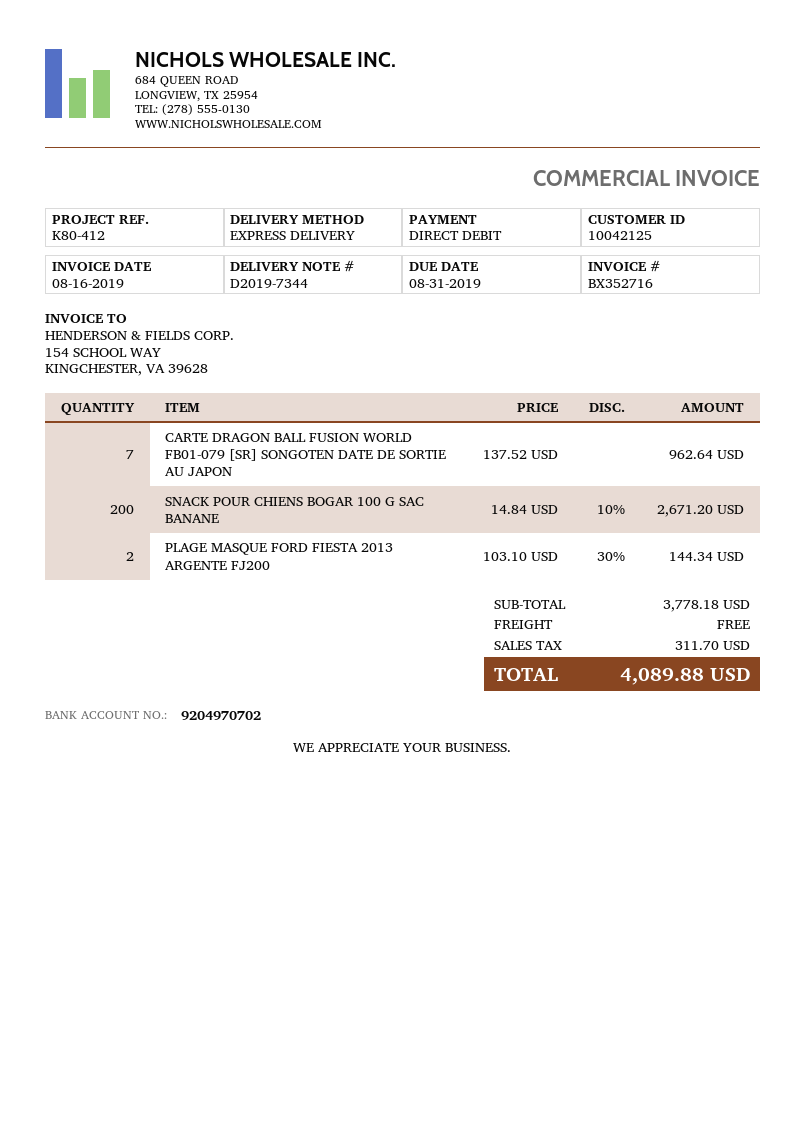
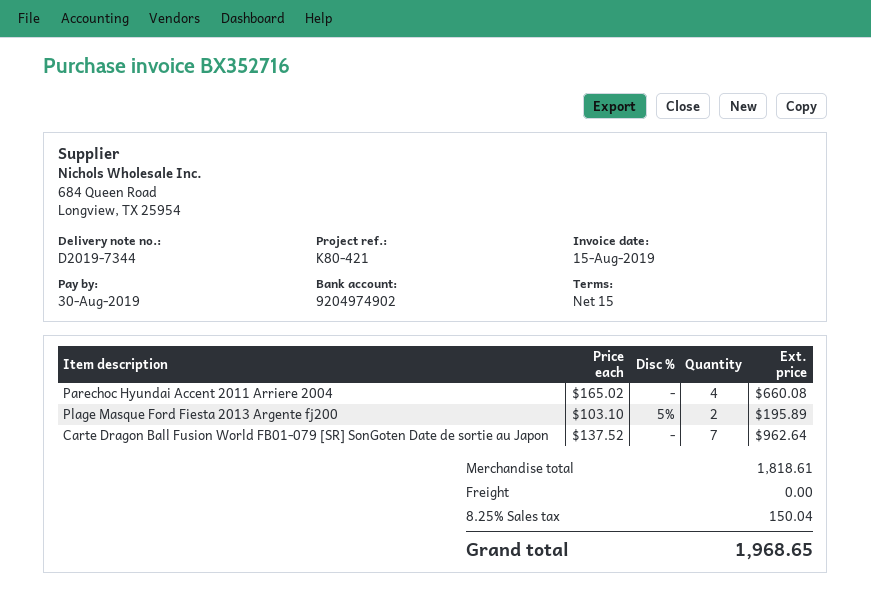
invoice date: 2019-08-16 -> 2019-08-15
due date: 2019-08-31 -> 2019-08-30
reference: K80-412 -> K80-421
bank account: 9204970702 -> 9204974902
SNACK POUR CHIENS BOGAR 100 G SAC BANANE: 200 x 14.84 - 10% = 2671.20 -> none
PLAGE MASQUE FORD FIESTA 2013 ARGENTE FJ200: 2 x 103.10 - 30% = 144.34 -> 2 x 103.10 - 5% = 195.89
Parechoc Hyundai Accent 2011 Arriere 2004: none -> 4 x 165.02 = 660.08
subtotal: 3778.18 -> 1818.61
tax: 311.70 -> 150.04
total: 4089.88 -> 1968.65

